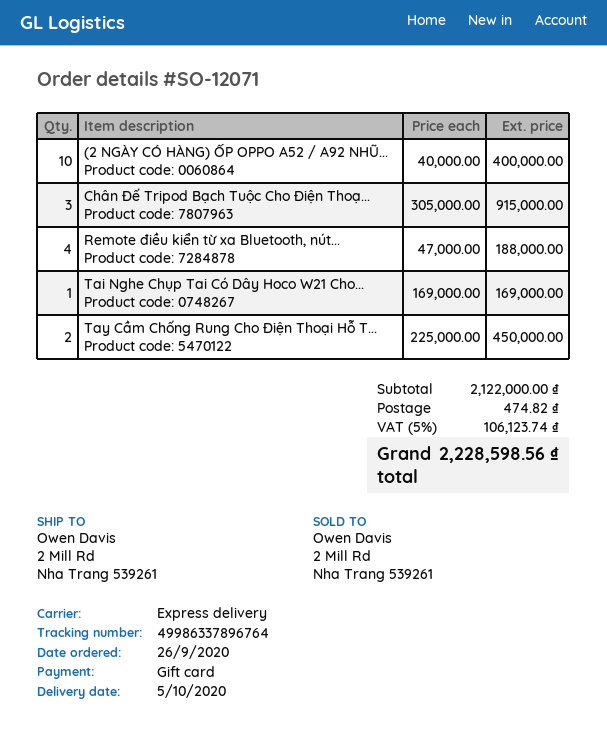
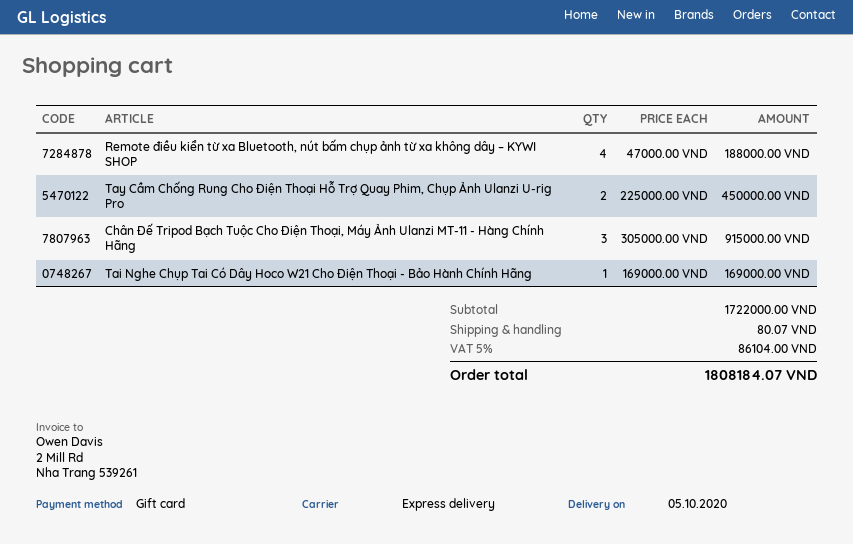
(2 NGÀY CÓ HÀNG) ỐP OPPO A52 / A92 NHŨ...: 10 x 40000.00 = 400000.00 -> none
subtotal: 2122000.00 -> 1722000.00
shipping: 474.82 -> 80.07
tax: 5% = 106123.74 -> 5% = 86104.00
total: 2228598.56 -> 1808184.07

